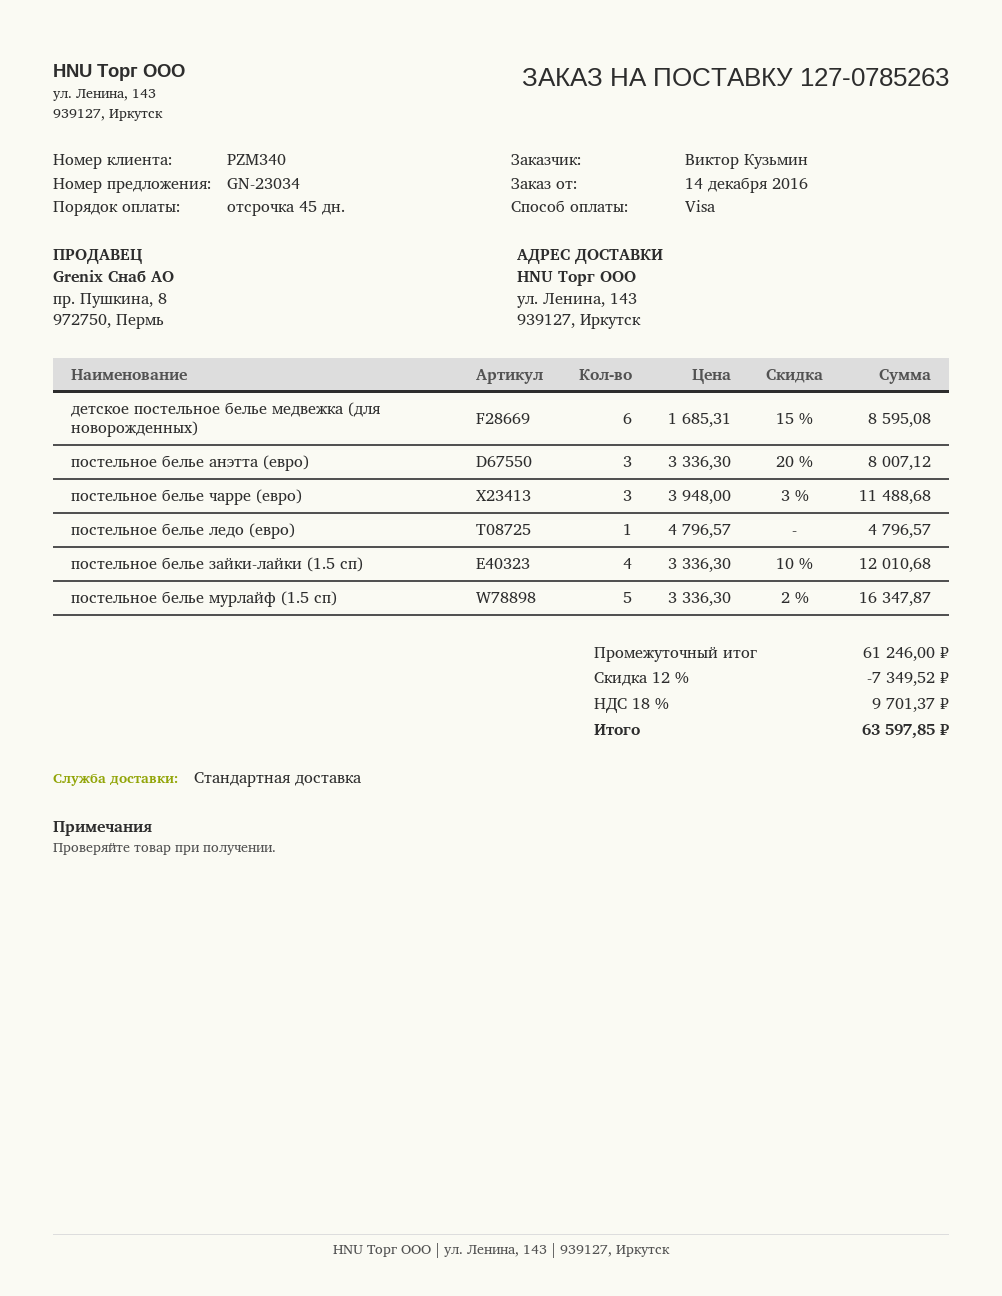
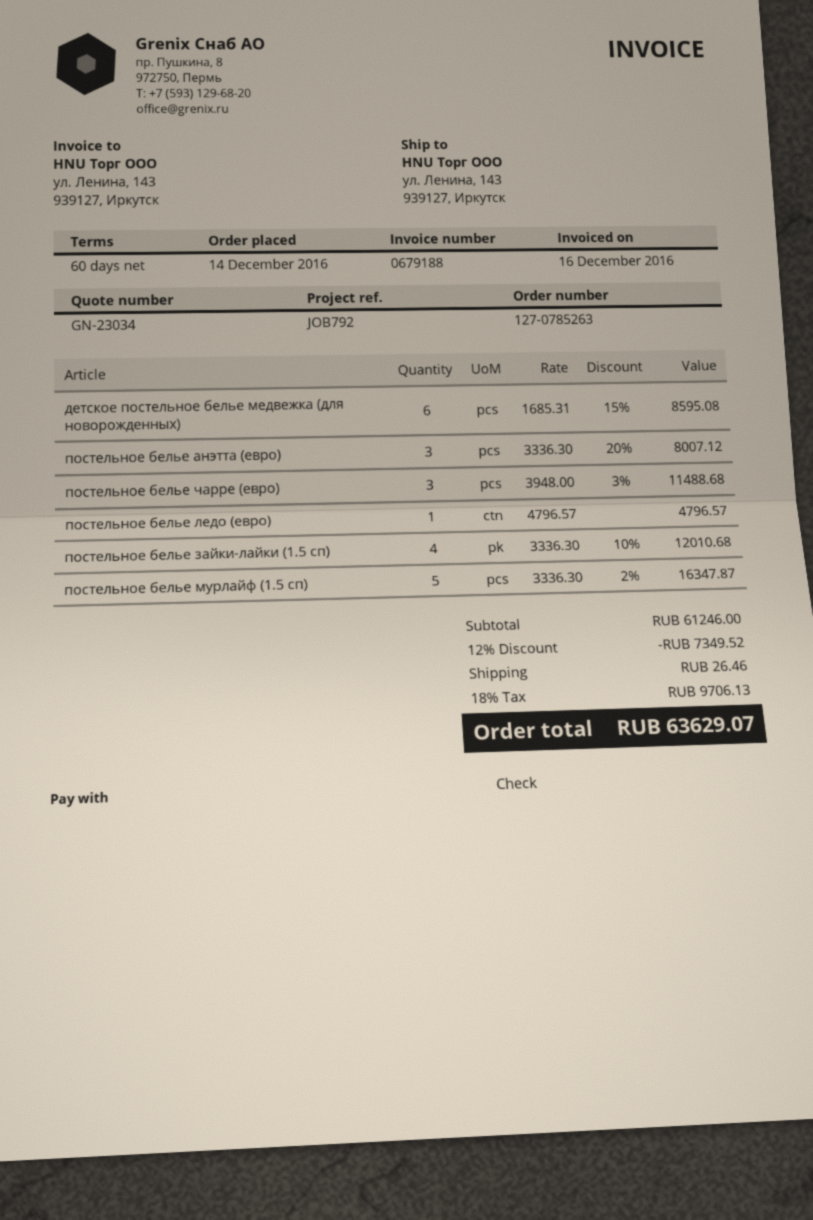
payment terms: 45 days -> 60 days
payment method: Visa -> cheque
shipping: none -> 26.46
tax: 18% = 9701.37 -> 18% = 9706.13
total: 63597.85 -> 63629.07

